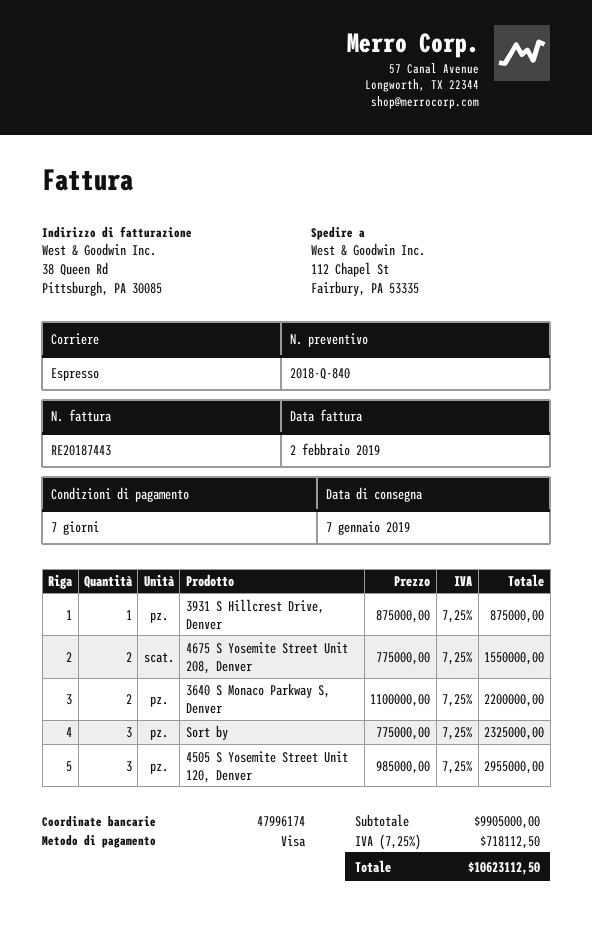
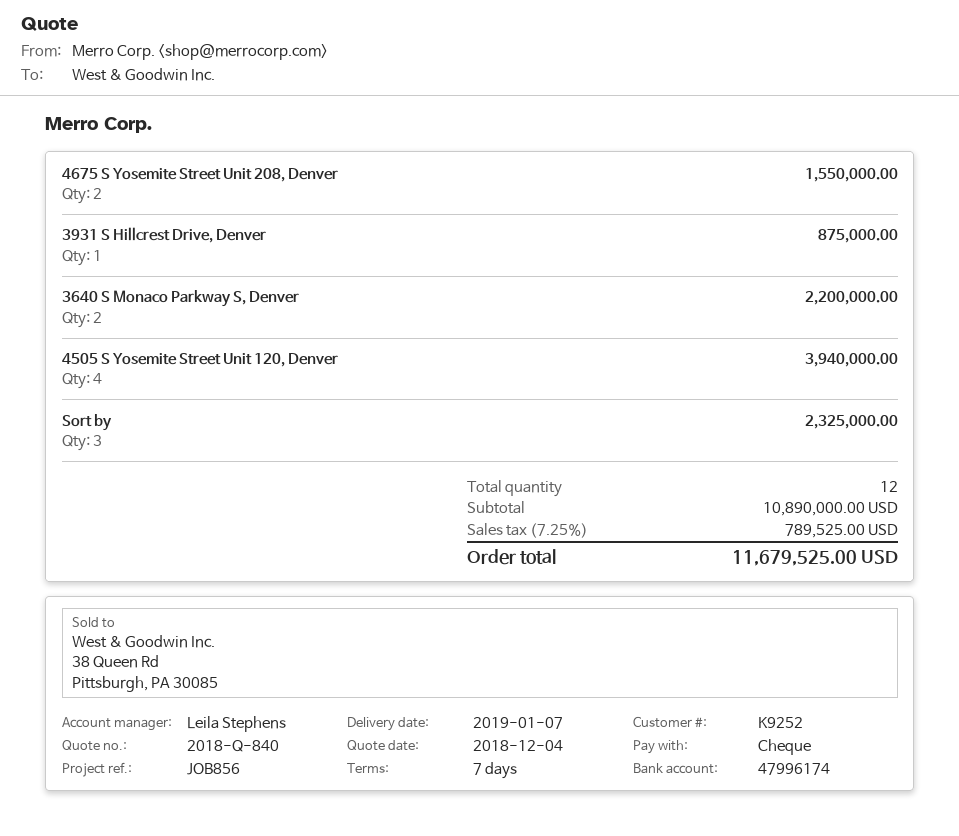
payment method: Visa -> cheque
4505 S Yosemite Street Unit 120, Denver: 3 for 2955000.00 -> 4 for 3940000.00
subtotal: 9905000.00 -> 10890000.00
tax: 7.25% = 718112.50 -> 7.25% = 789525.00
total: 10623112.50 -> 11679525.00

